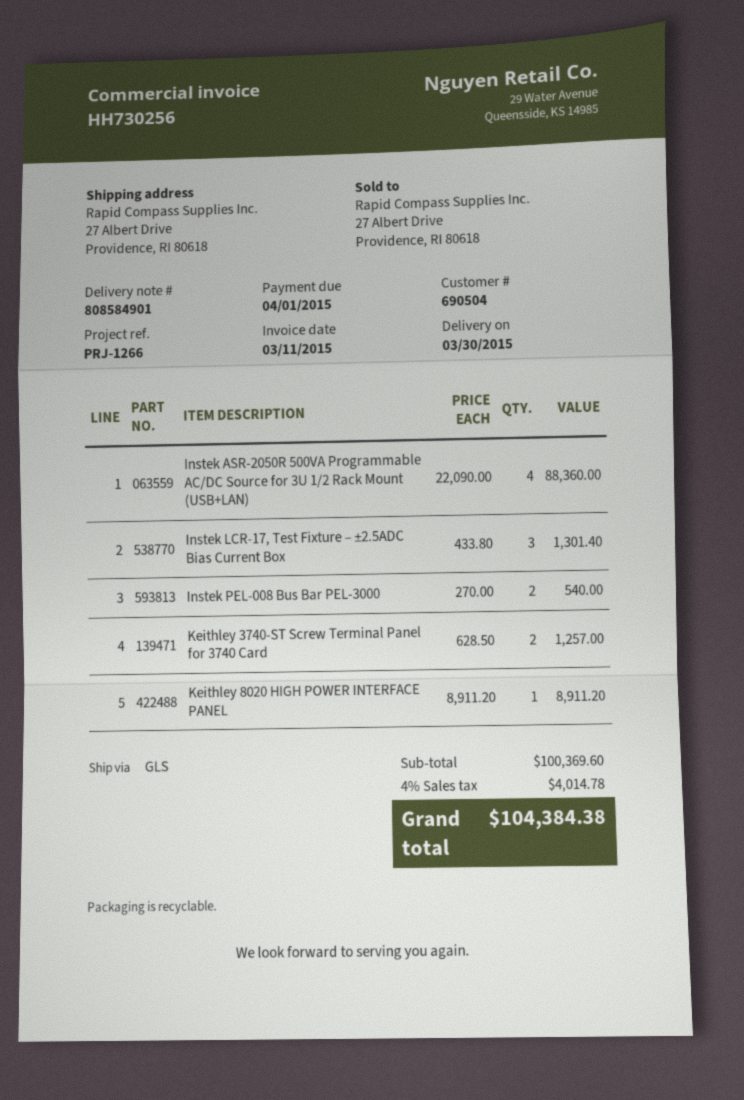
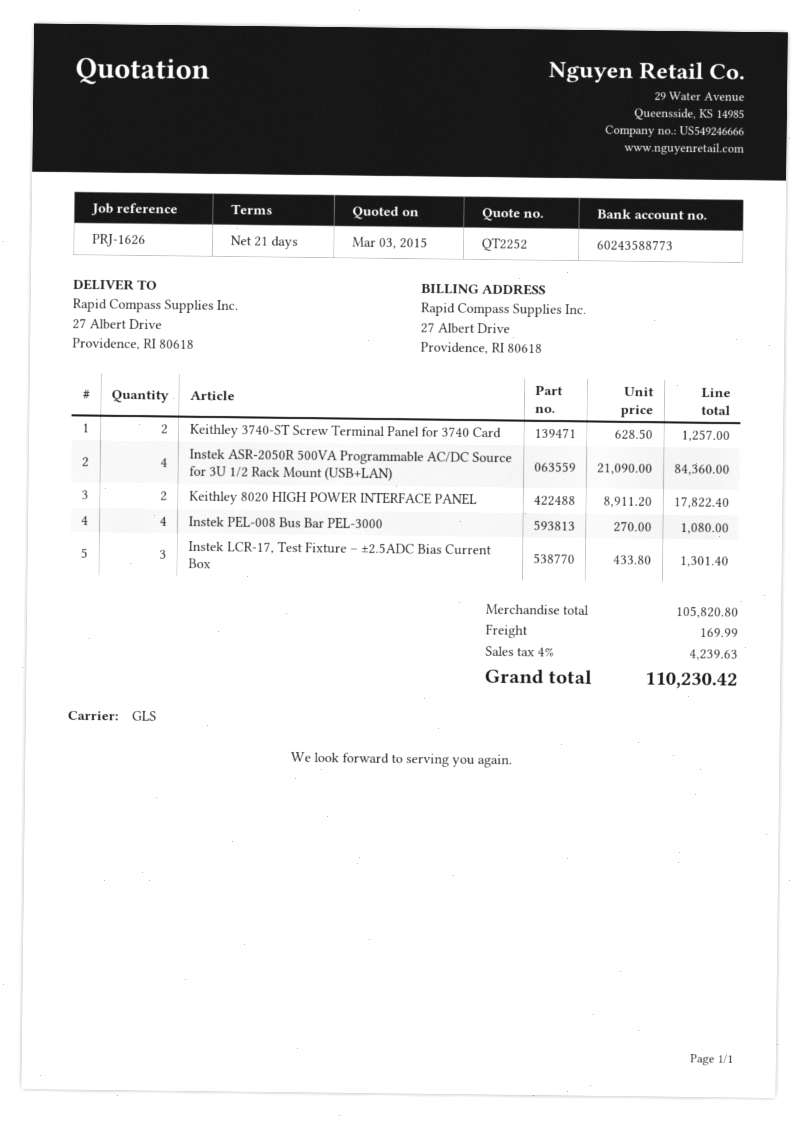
reference: PRJ-1266 -> PRJ-1626
Instek ASR-2050R 500VA Programmable AC/DC Source for 3U 1/2 Rack Mount (USB+LAN): 4 x 22090.00 = 88360.00 -> 4 x 21090.00 = 84360.00
Instek PEL-008 Bus Bar PEL-3000: 2 x 270.00 = 540.00 -> 4 x 270.00 = 1080.00
Keithley 8020 HIGH POWER INTERFACE PANEL: 1 x 8911.20 = 8911.20 -> 2 x 8911.20 = 17822.40
subtotal: 100369.60 -> 105820.80
shipping: none -> 169.99
tax: 4% = 4014.78 -> 4% = 4239.63
total: 104384.38 -> 110230.42

